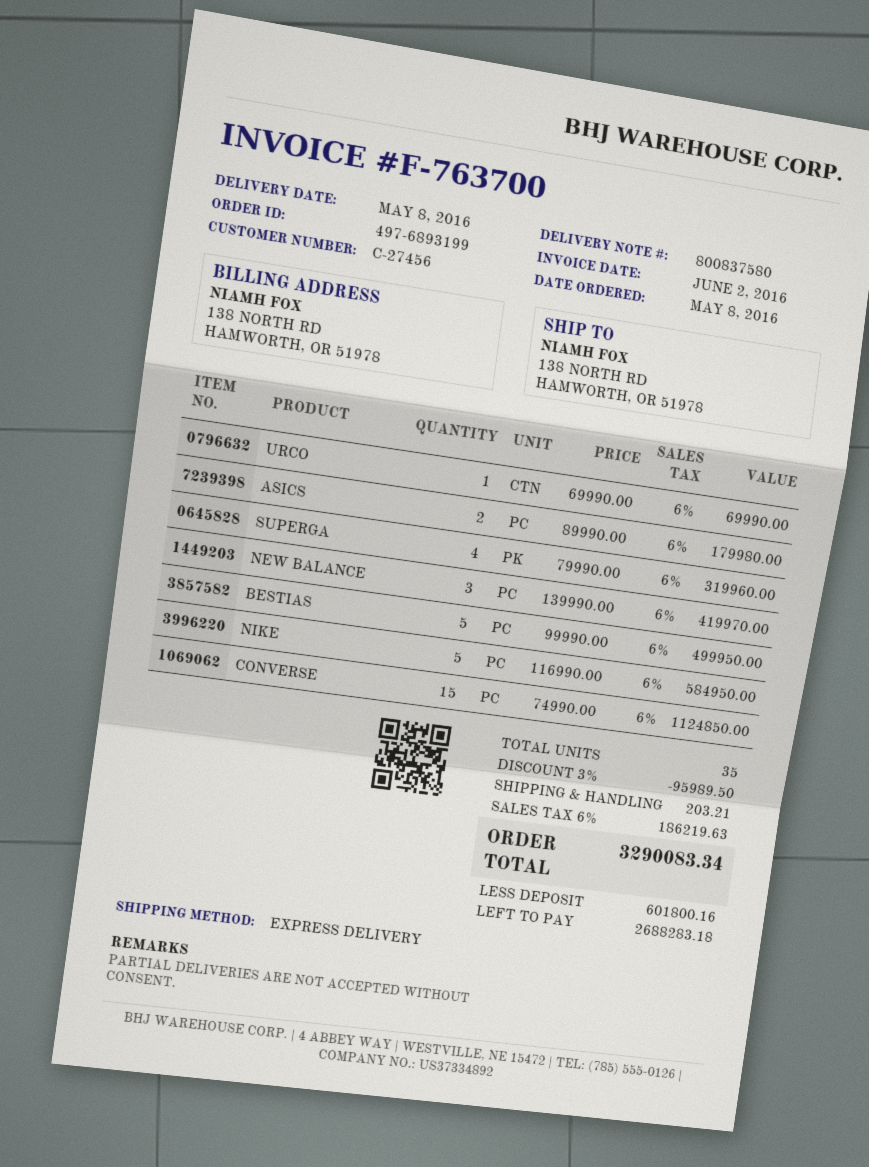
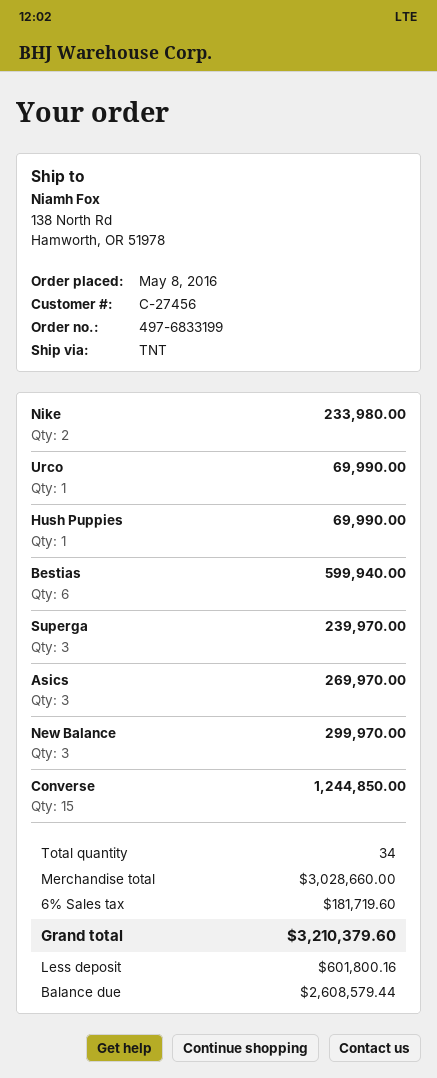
order number: 497-6893199 -> 497-6833199
shipping method: express -> TNT
ASICS: 2 for 179980.00 -> 3 for 269970.00
SUPERGA: 4 for 319960.00 -> 3 for 239970.00
NEW BALANCE: 3 for 419970.00 -> 3 for 299970.00
BESTIAS: 5 for 499950.00 -> 6 for 599940.00
NIKE: 5 for 584950.00 -> 2 for 233980.00
CONVERSE: 15 for 1124850.00 -> 15 for 1244850.00
Hush Puppies: none -> 1 for 69990.00
total quantity: 35 -> 34
discount: 3% = 95989.50 -> none
shipping: 203.21 -> none
tax: 6% = 186219.63 -> 6% = 181719.60
total: 3290083.34 -> 3210379.60
balance: 2688283.18 -> 2608579.44

